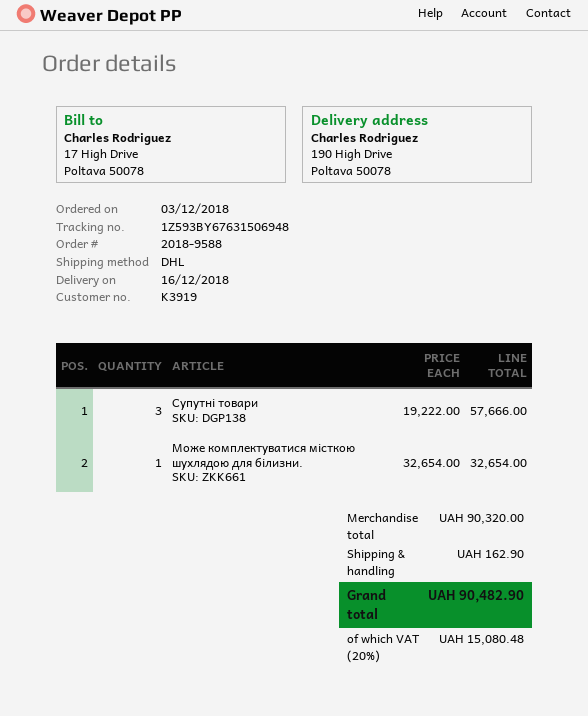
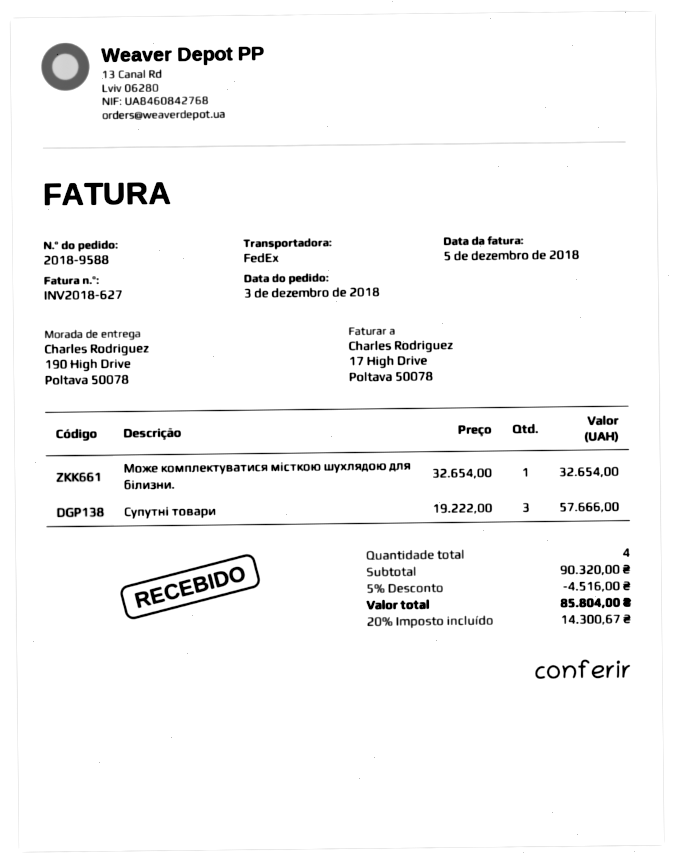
shipping method: DHL -> FedEx
discount: none -> 5% = 4516.00
shipping: 162.90 -> none
tax: 20% = 15080.48 -> 20% = 14300.67
total: 90482.90 -> 85804.00

